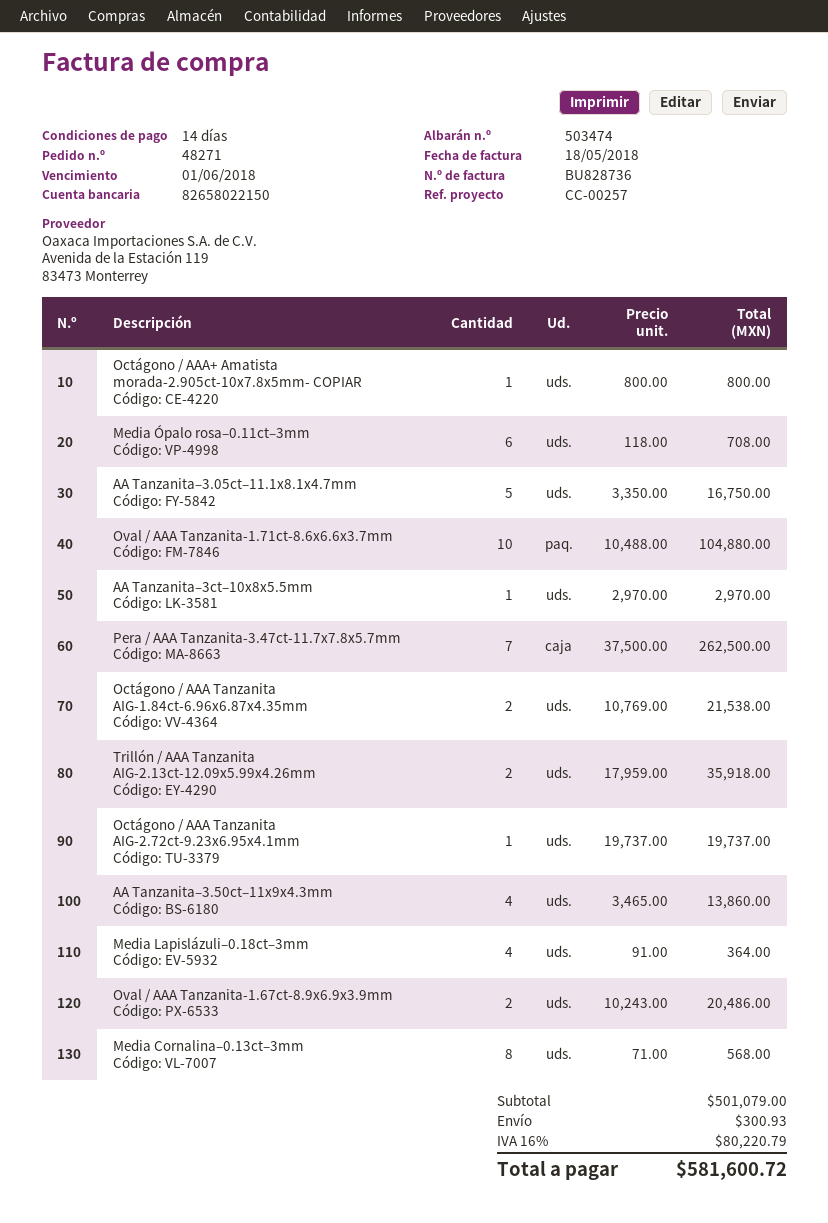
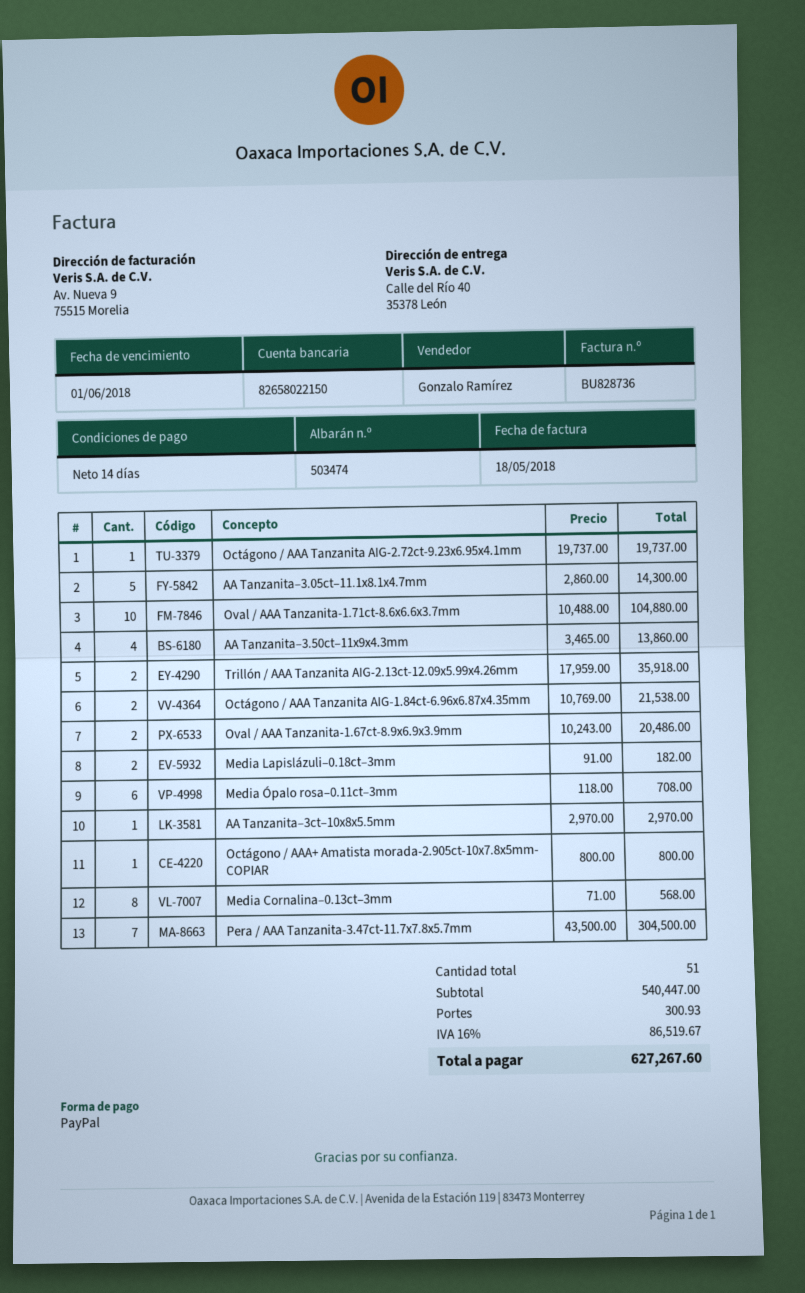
AA Tanzanita–3.05ct–11.1x8.1x4.7mm: 5 x 3350.00 = 16750.00 -> 5 x 2860.00 = 14300.00
Pera / AAA Tanzanita-3.47ct-11.7x7.8x5.7mm: 7 x 37500.00 = 262500.00 -> 7 x 43500.00 = 304500.00
Media Lapislázuli–0.18ct–3mm: 4 x 91.00 = 364.00 -> 2 x 91.00 = 182.00
subtotal: 501079.00 -> 540447.00
tax: 16% = 80220.79 -> 16% = 86519.67
total: 581600.72 -> 627267.60

